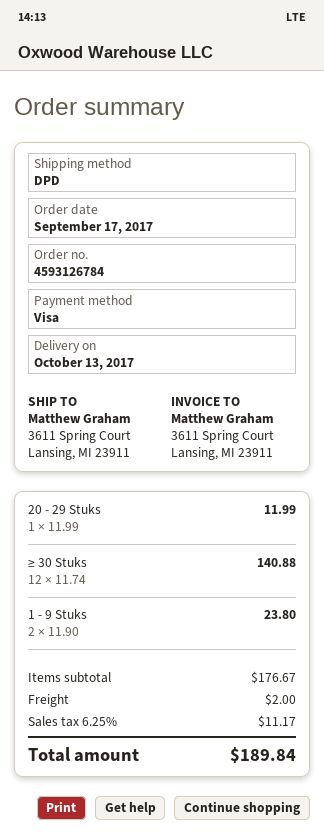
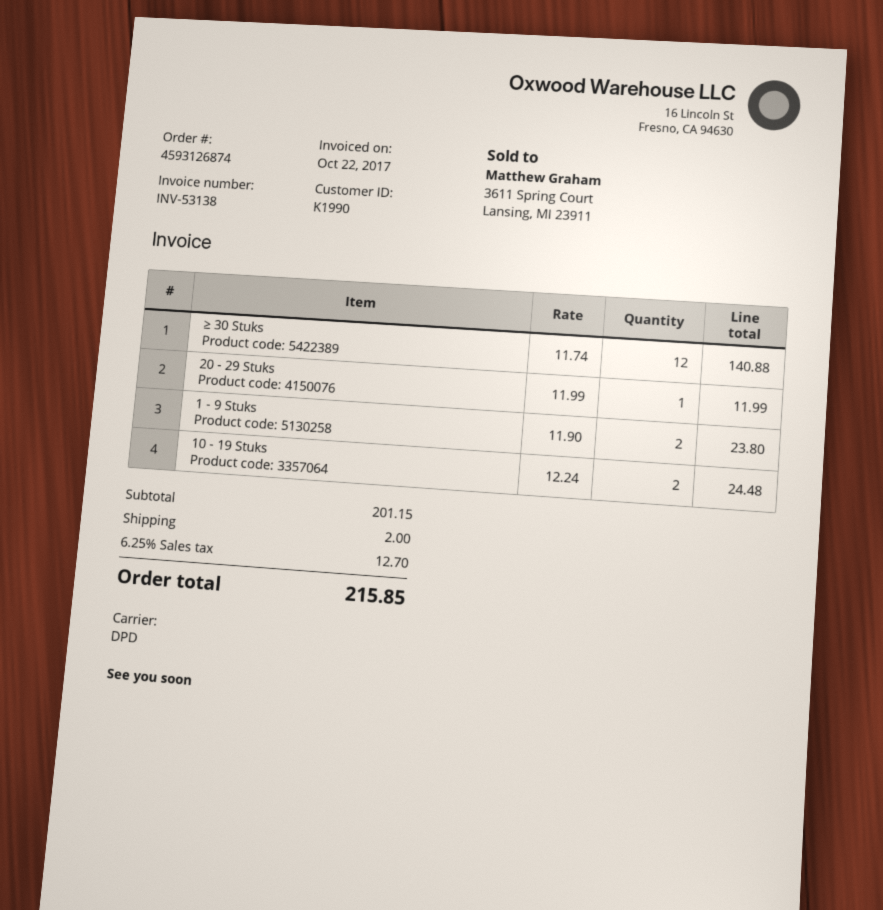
order number: 4593126784 -> 4593126874
10 - 19 Stuks: none -> 2 x 12.24 = 24.48
subtotal: 176.67 -> 201.15
tax: 6.25% = 11.17 -> 6.25% = 12.70
total: 189.84 -> 215.85

